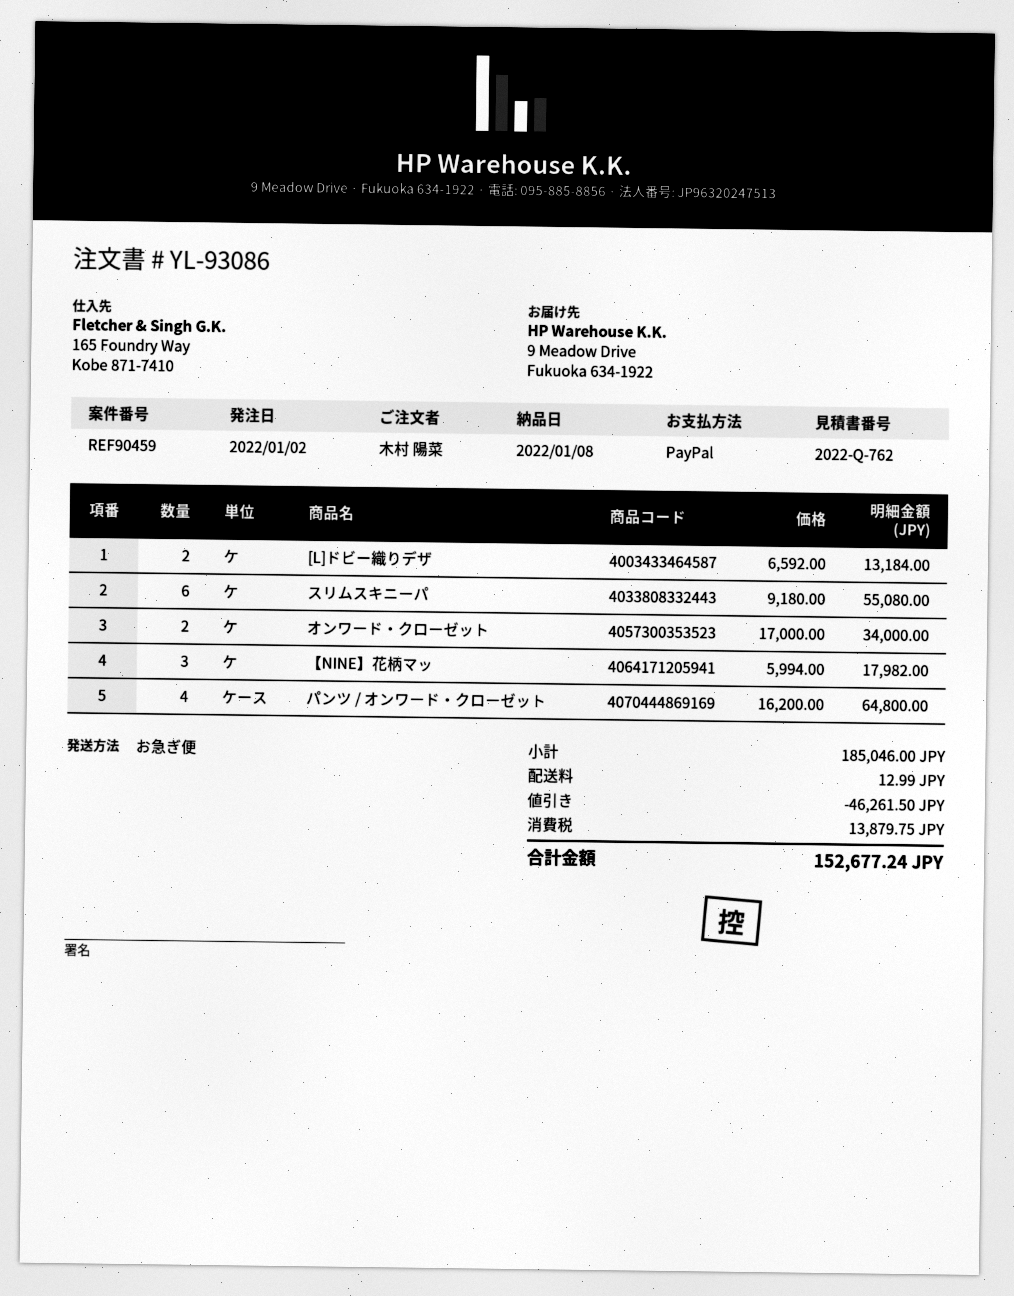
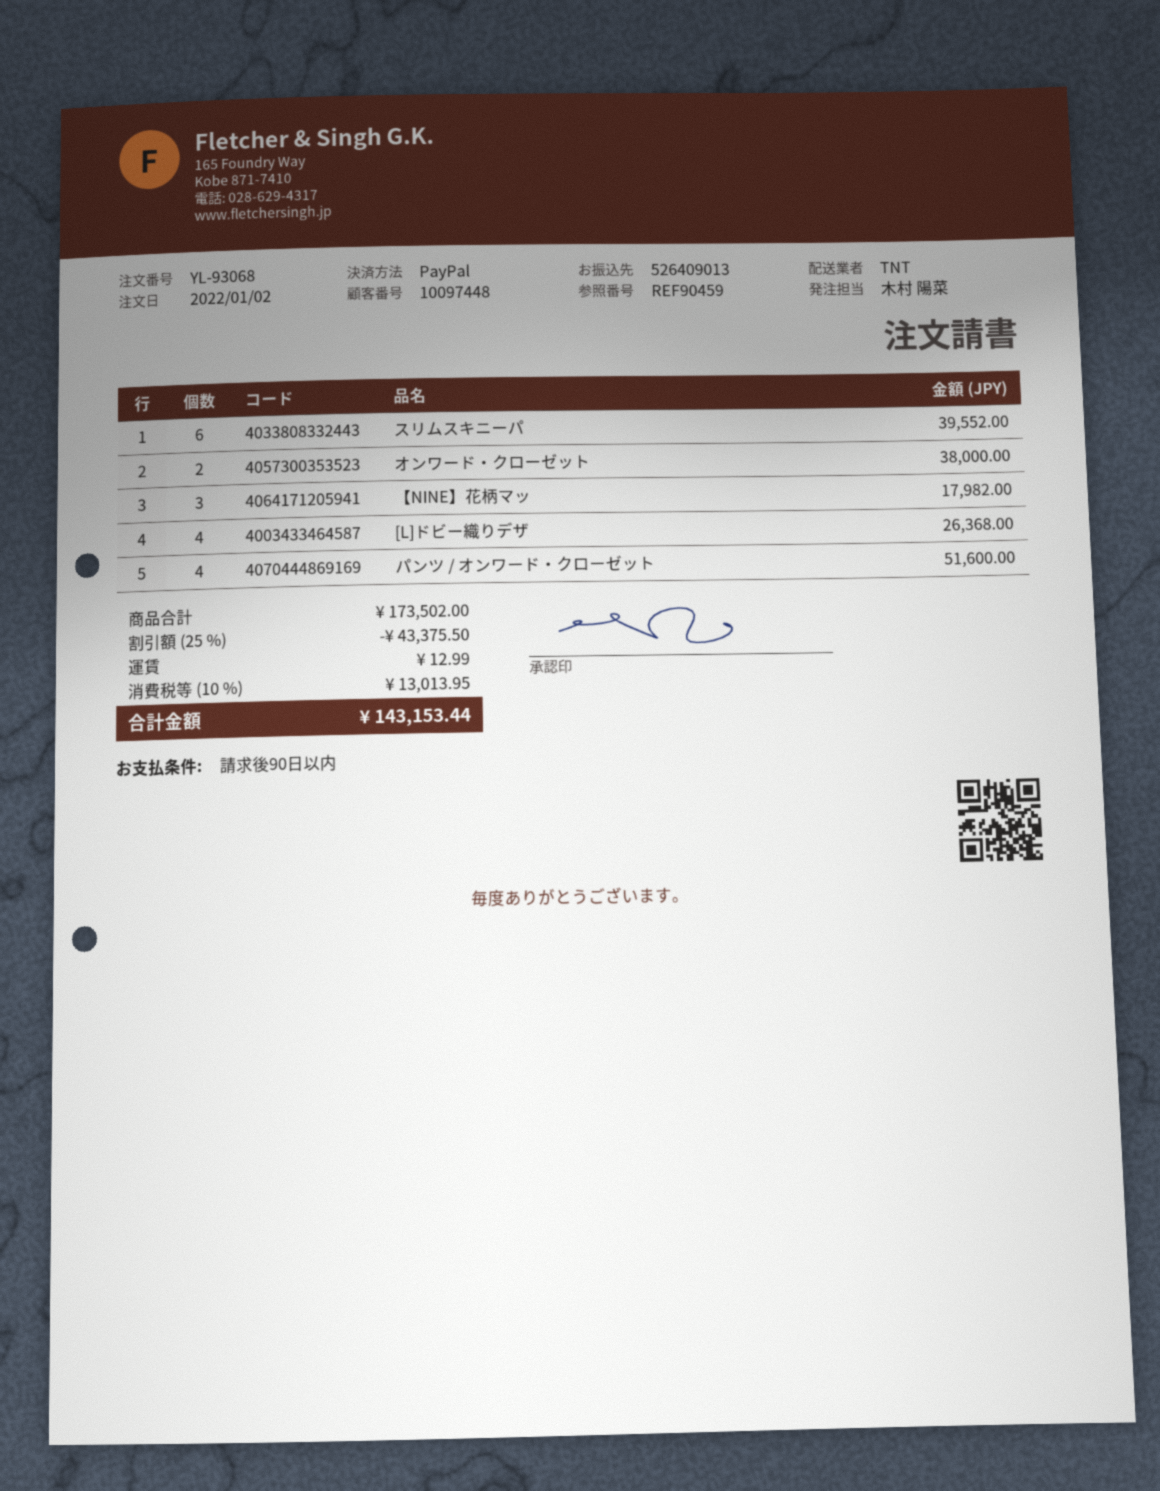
order number: YL-93086 -> YL-93068
shipping method: express -> TNT
[L]ドビー織りデザ: 2 for 13184.00 -> 4 for 26368.00
スリムスキニーパ: 6 for 55080.00 -> 6 for 39552.00
オンワード・クローゼット: 2 for 34000.00 -> 2 for 38000.00
パンツ / オンワード・クローゼット: 4 for 64800.00 -> 4 for 51600.00
subtotal: 185046.00 -> 173502.00
discount: 46261.50 -> 43375.50
tax: 13879.75 -> 13013.95
total: 152677.24 -> 143153.44

